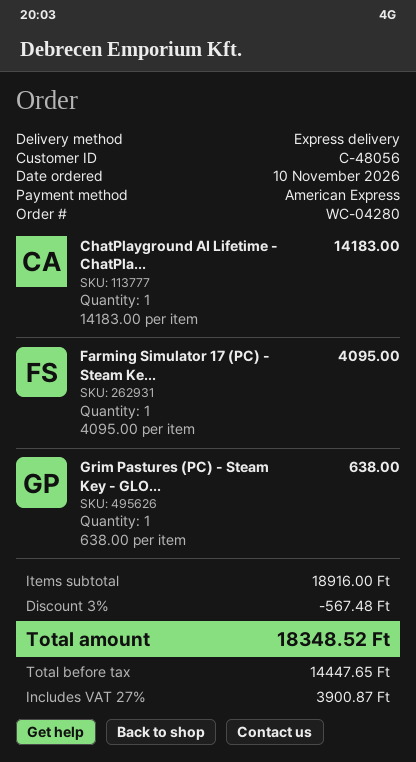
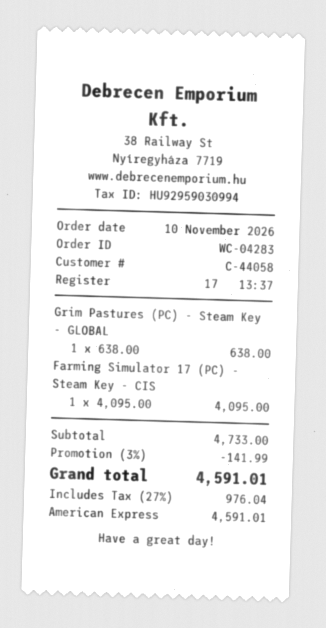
order number: WC-04280 -> WC-04283
customer number: C-48056 -> C-44058
ChatPlayground AI Lifetime - ChatPla...: 1 x 14183.00 = 14183.00 -> none
subtotal: 18916.00 -> 4733.00
discount: 3% = 567.48 -> 3% = 141.99
tax: 27% = 3900.87 -> 27% = 976.04
total: 18348.52 -> 4591.01

